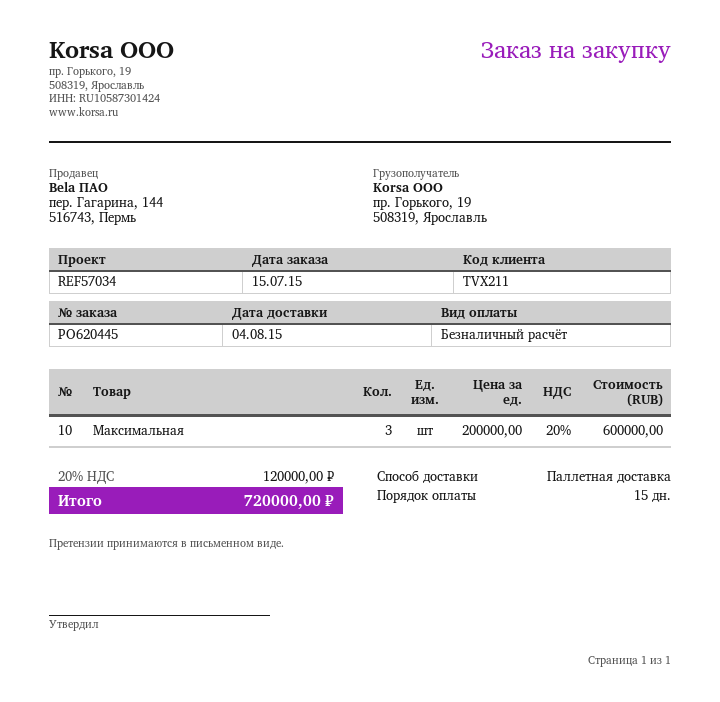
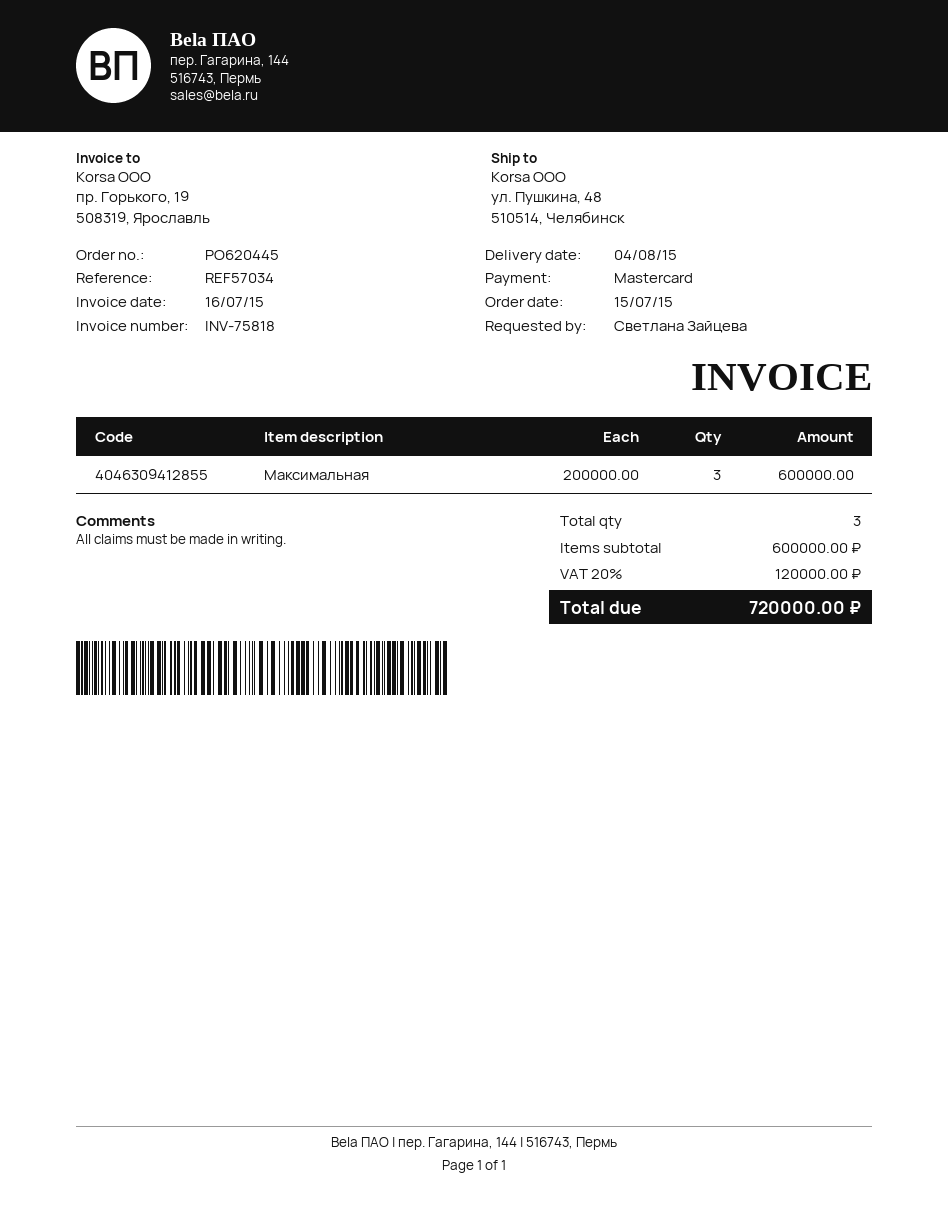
payment method: bank transfer -> Mastercard
ship to: пр. Горького, 19, 508319, Ярославль -> ул. Пушкина, 48, 510514, Челябинск

